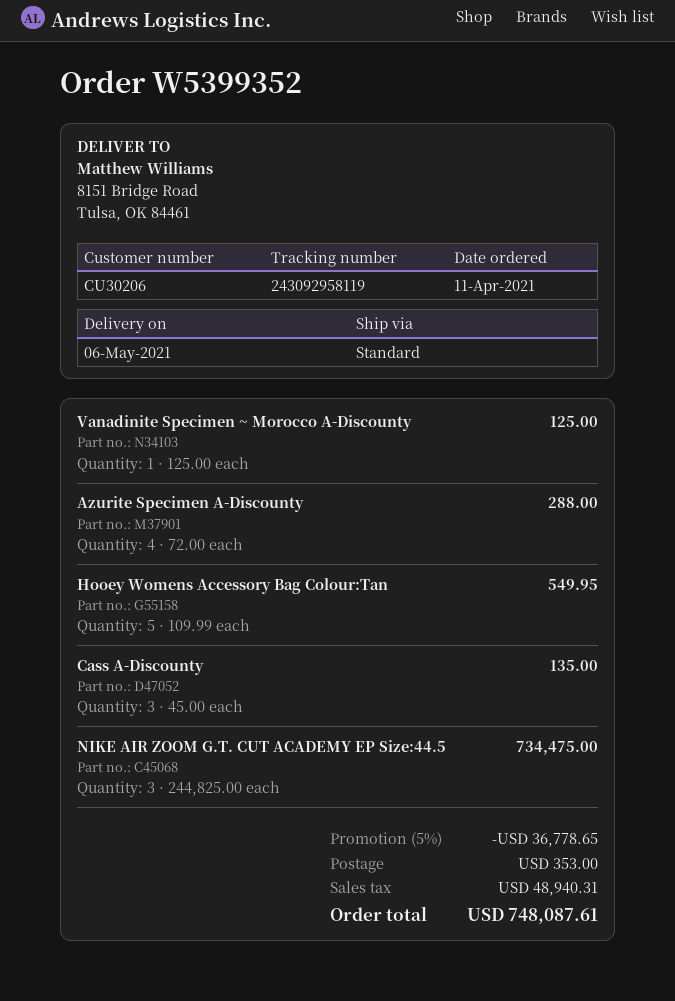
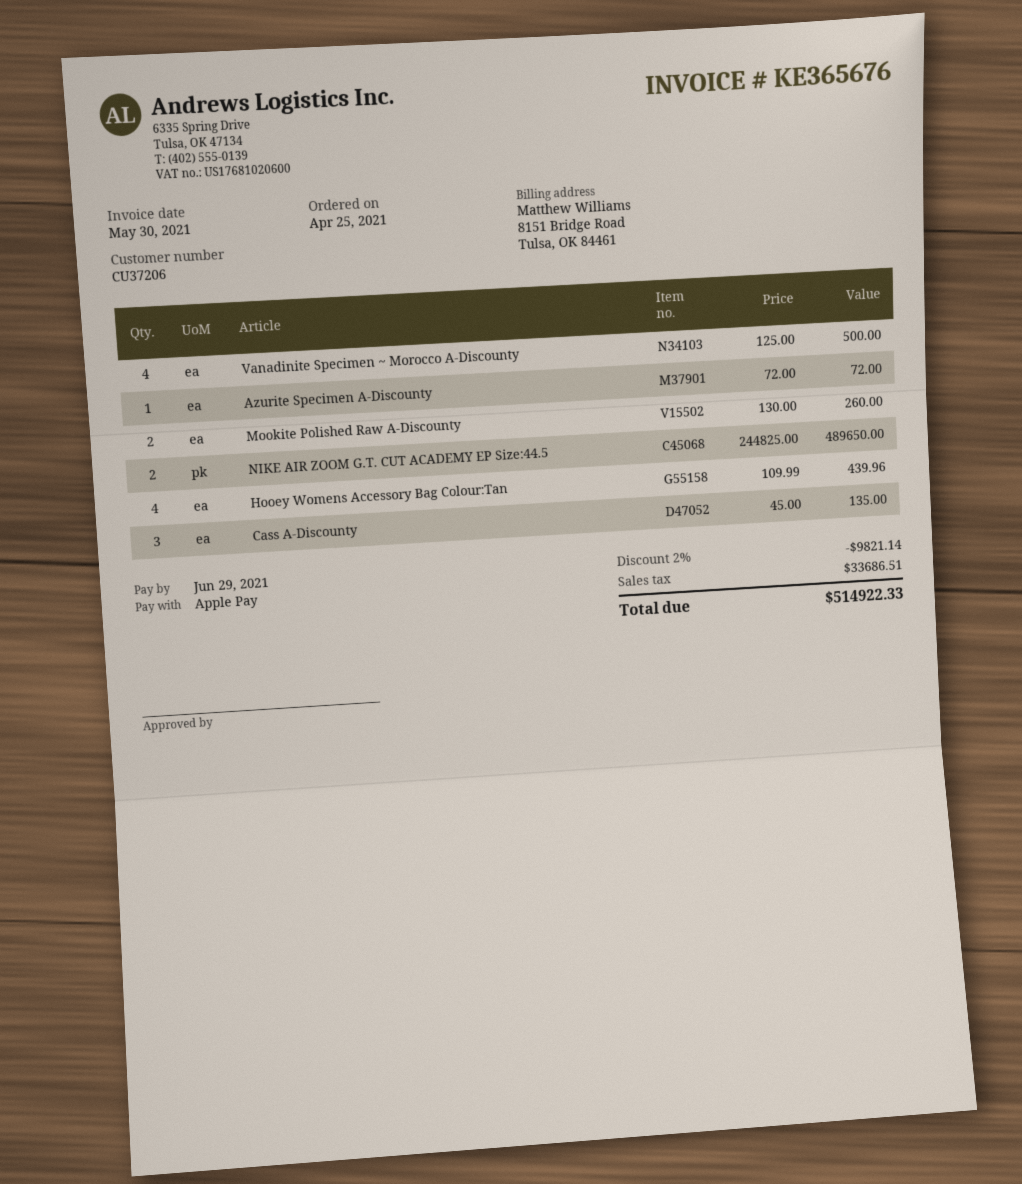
order date: 2021-04-11 -> 2021-04-25
customer number: CU30206 -> CU37206
Vanadinite Specimen ~ Morocco A-Discounty: 1 x 125.00 = 125.00 -> 4 x 125.00 = 500.00
Azurite Specimen A-Discounty: 4 x 72.00 = 288.00 -> 1 x 72.00 = 72.00
Hooey Womens Accessory Bag Colour:Tan: 5 x 109.99 = 549.95 -> 4 x 109.99 = 439.96
NIKE AIR ZOOM G.T. CUT ACADEMY EP Size:44.5: 3 x 244825.00 = 734475.00 -> 2 x 244825.00 = 489650.00
Mookite Polished Raw A-Discounty: none -> 2 x 130.00 = 260.00
discount: 5% = 36778.65 -> 2% = 9821.14
shipping: 353.00 -> none
tax: 48940.31 -> 33686.51
total: 748087.61 -> 514922.33

